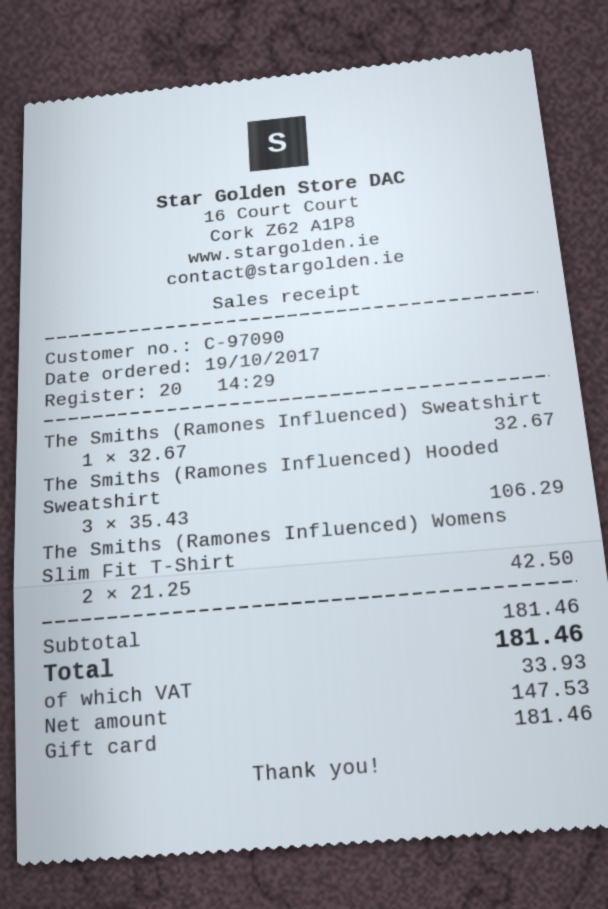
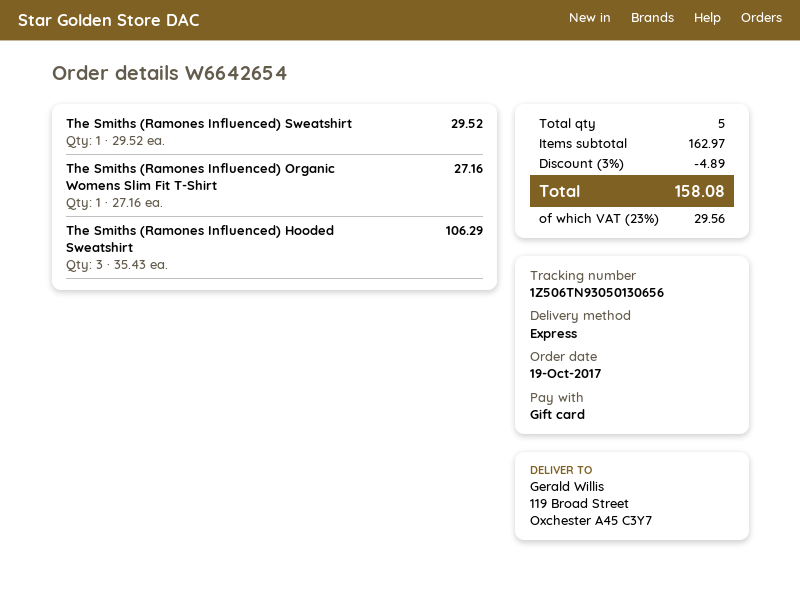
The Smiths (Ramones Influenced) Sweatshirt: 1 x 32.67 = 32.67 -> 1 x 29.52 = 29.52
The Smiths (Ramones Influenced) Womens Slim Fit T-Shirt: 2 x 21.25 = 42.50 -> none
The Smiths (Ramones Influenced) Organic Womens Slim Fit T-Shirt: none -> 1 x 27.16 = 27.16
subtotal: 181.46 -> 162.97
discount: none -> 3% = 4.89
tax: 33.93 -> 29.56
total: 181.46 -> 158.08

